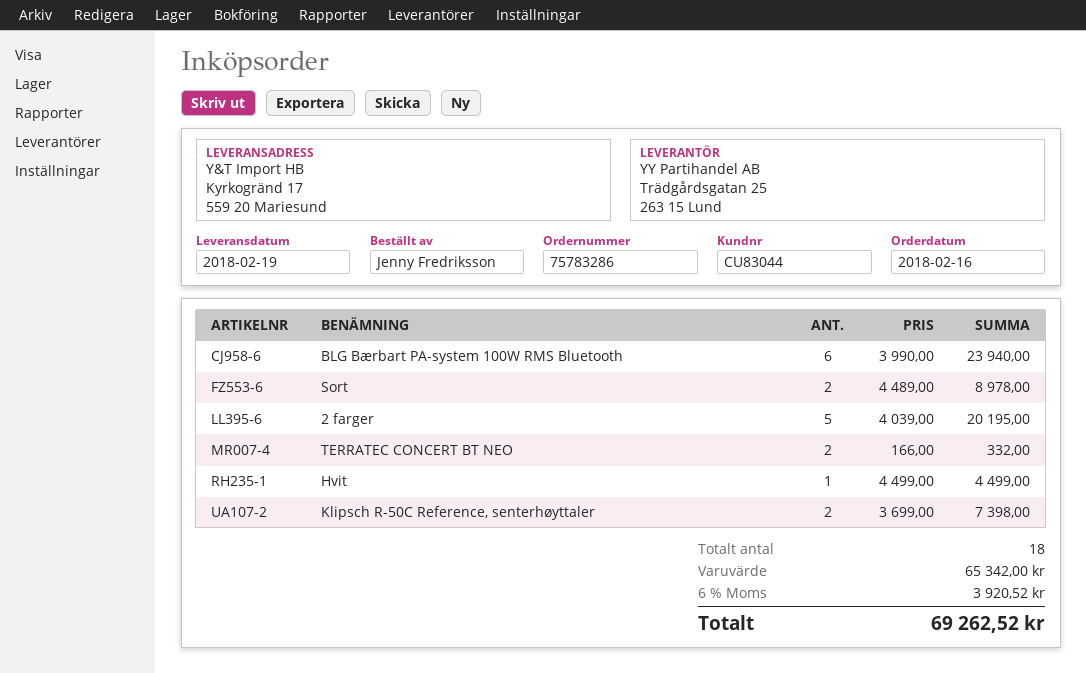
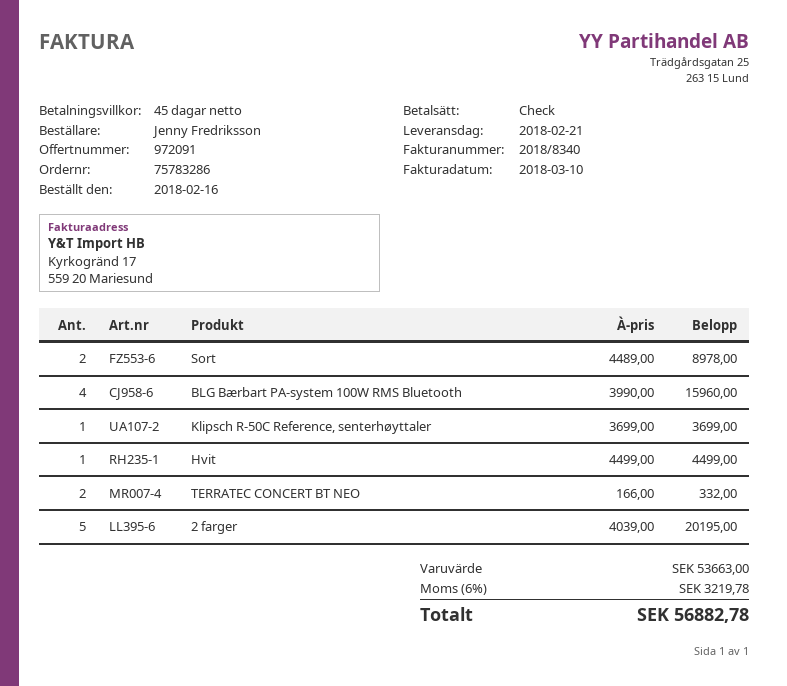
delivery date: 2018-02-19 -> 2018-02-21
BLG Bærbart PA-system 100W RMS Bluetooth: 6 x 3990.00 = 23940.00 -> 4 x 3990.00 = 15960.00
Klipsch R-50C Reference, senterhøyttaler: 2 x 3699.00 = 7398.00 -> 1 x 3699.00 = 3699.00
subtotal: 65342.00 -> 53663.00
tax: 6% = 3920.52 -> 6% = 3219.78
total: 69262.52 -> 56882.78

